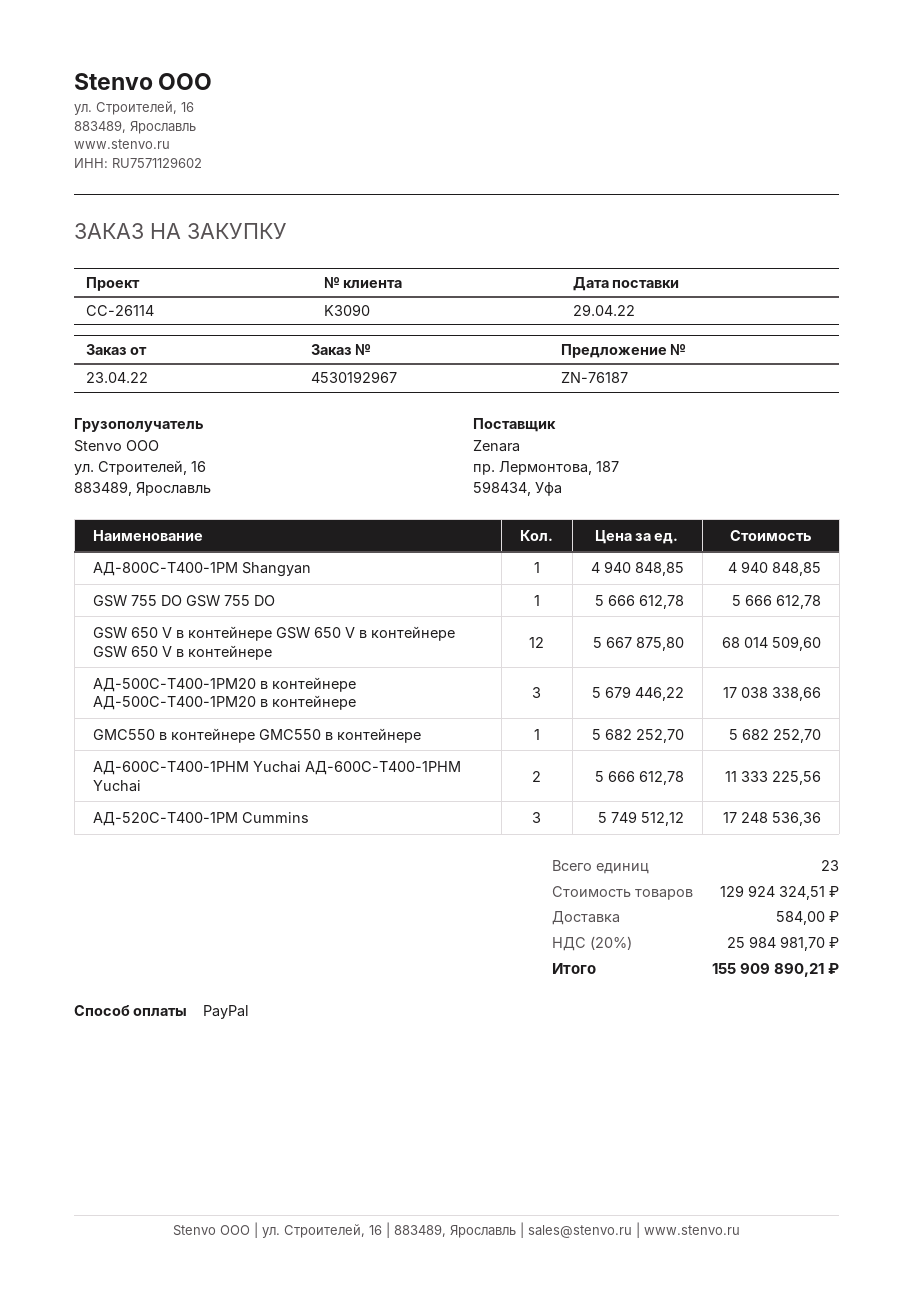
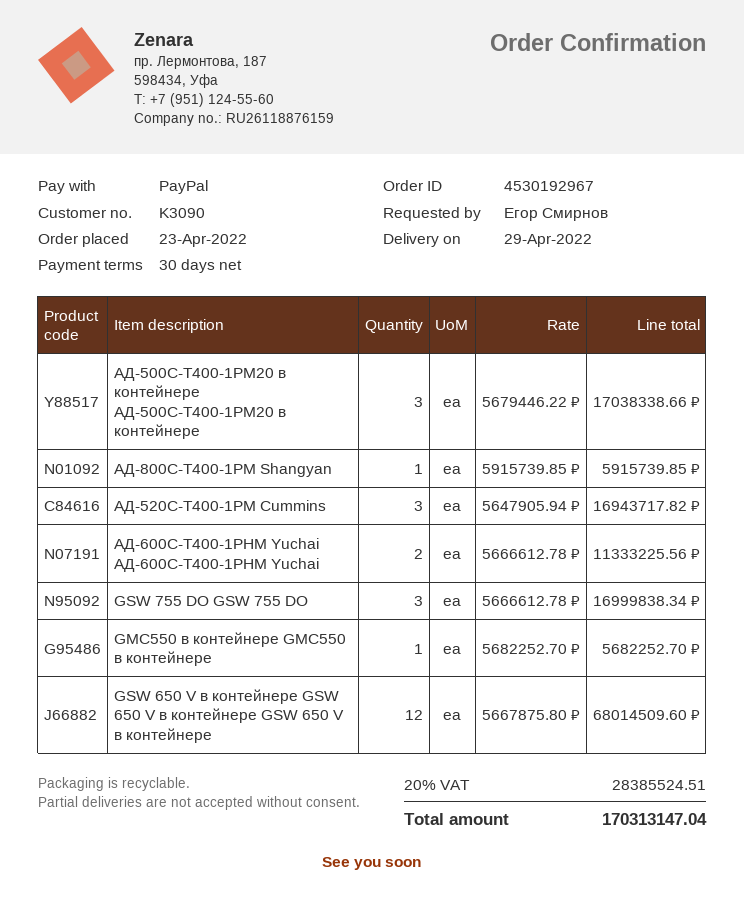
АД-800С-Т400-1РМ Shangyan: 1 x 4940848.85 = 4940848.85 -> 1 x 5915739.85 = 5915739.85
GSW 755 DO GSW 755 DO: 1 x 5666612.78 = 5666612.78 -> 3 x 5666612.78 = 16999838.34
АД-520С-Т400-1РМ Cummins: 3 x 5749512.12 = 17248536.36 -> 3 x 5647905.94 = 16943717.82
shipping: 584.00 -> none
tax: 20% = 25984981.70 -> 20% = 28385524.51
total: 155909890.21 -> 170313147.04

